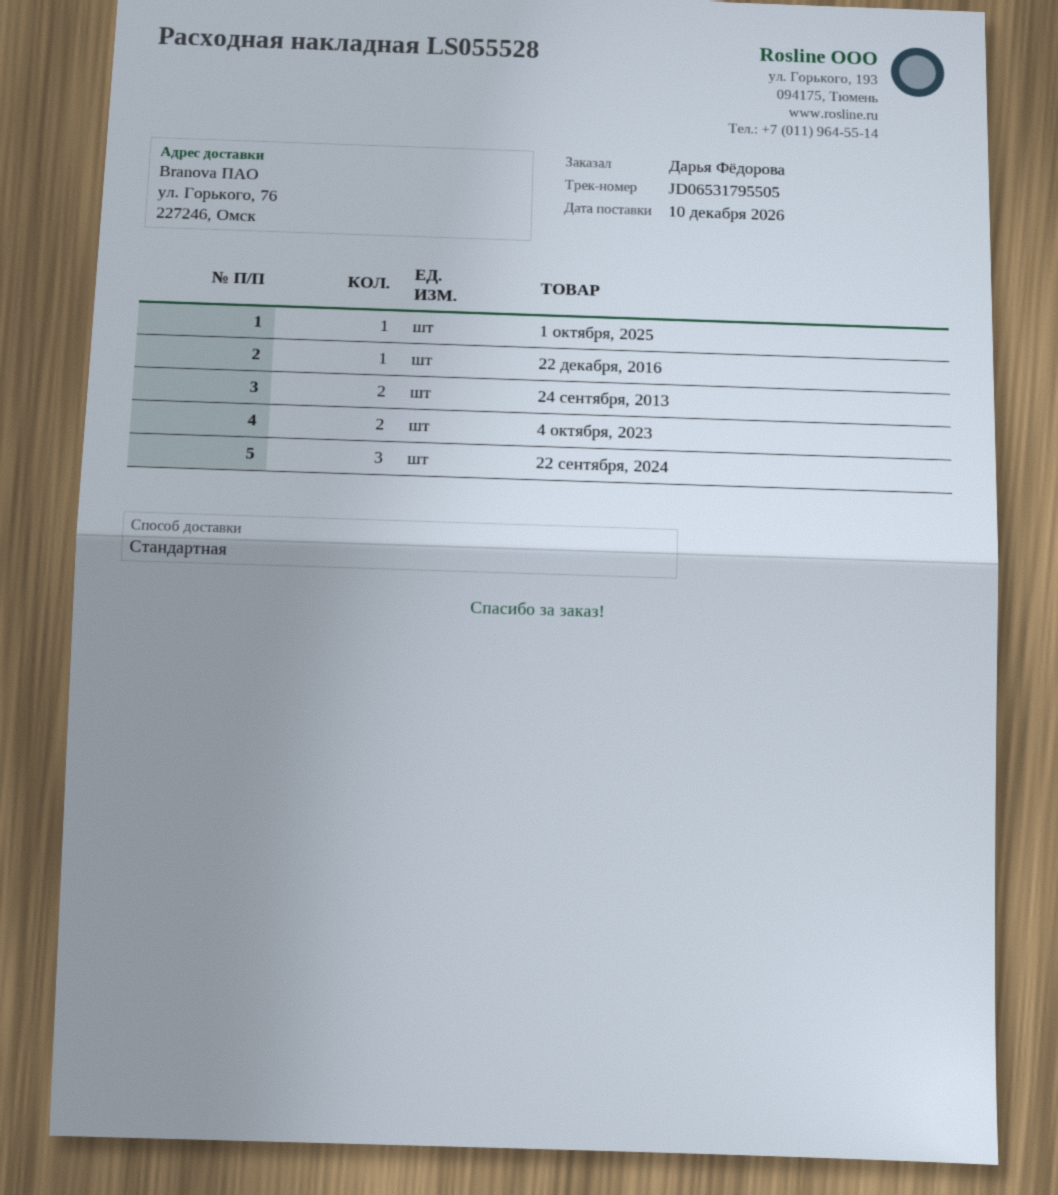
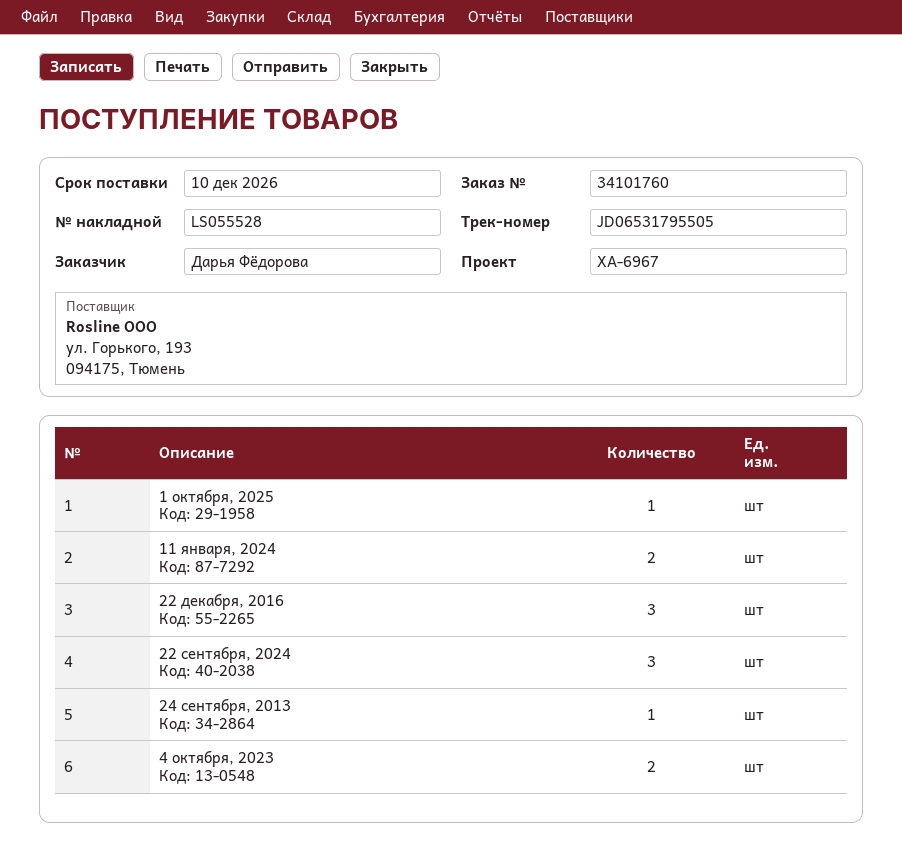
22 декабря, 2016: 1 -> 3
24 сентября, 2013: 2 -> 1
11 января, 2024: none -> 2

